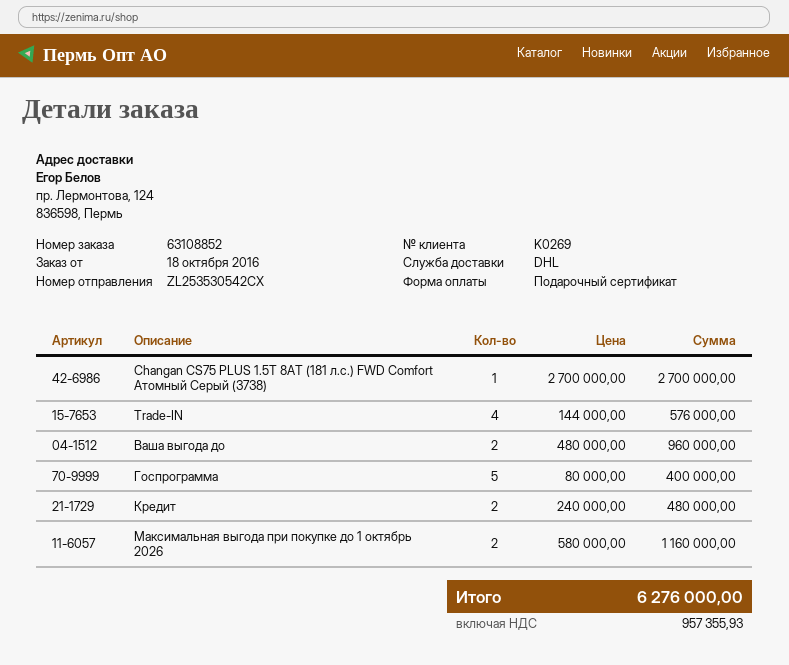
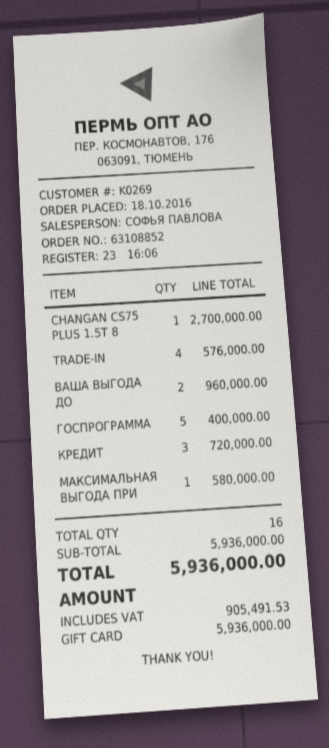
Кредит: 2 for 480000.00 -> 3 for 720000.00
Максимальная выгода при покупке до 1 октябрь 2026: 2 for 1160000.00 -> 1 for 580000.00
tax: 957355.93 -> 905491.53
total: 6276000.00 -> 5936000.00

